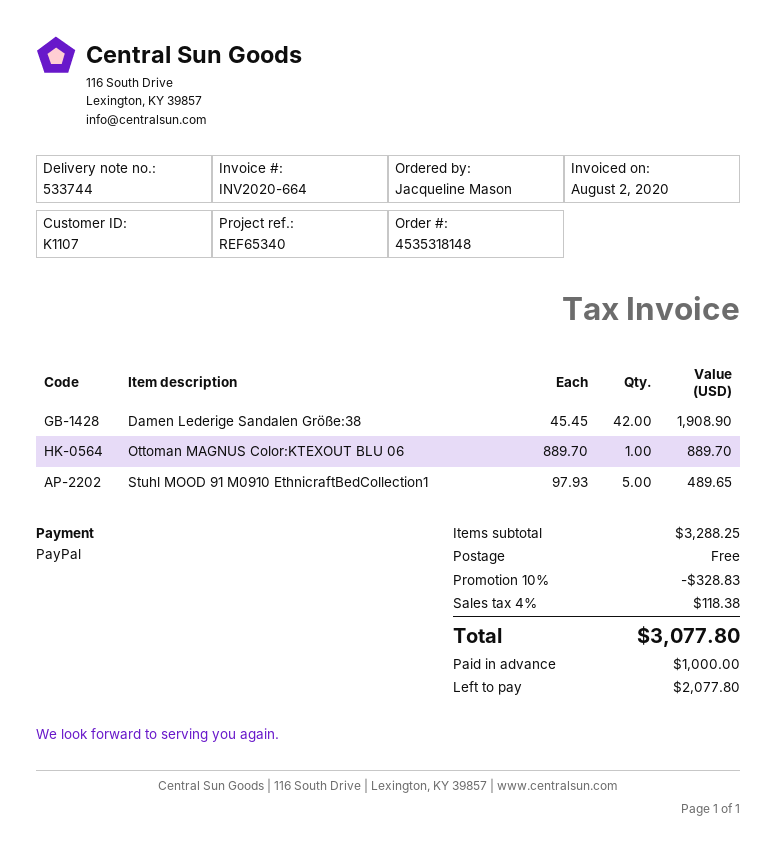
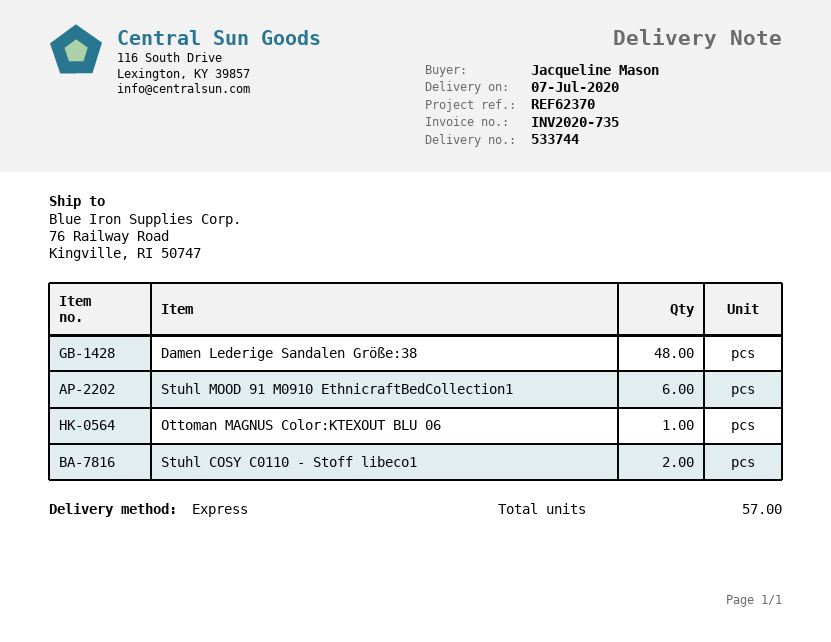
invoice number: INV2020-664 -> INV2020-735
reference: REF65340 -> REF62370
Damen Lederige Sandalen Größe:38: 42 -> 48
Stuhl MOOD 91 M0910 EthnicraftBedCollection1: 5 -> 6
Stuhl COSY C0110 - Stoff libeco1: none -> 2

